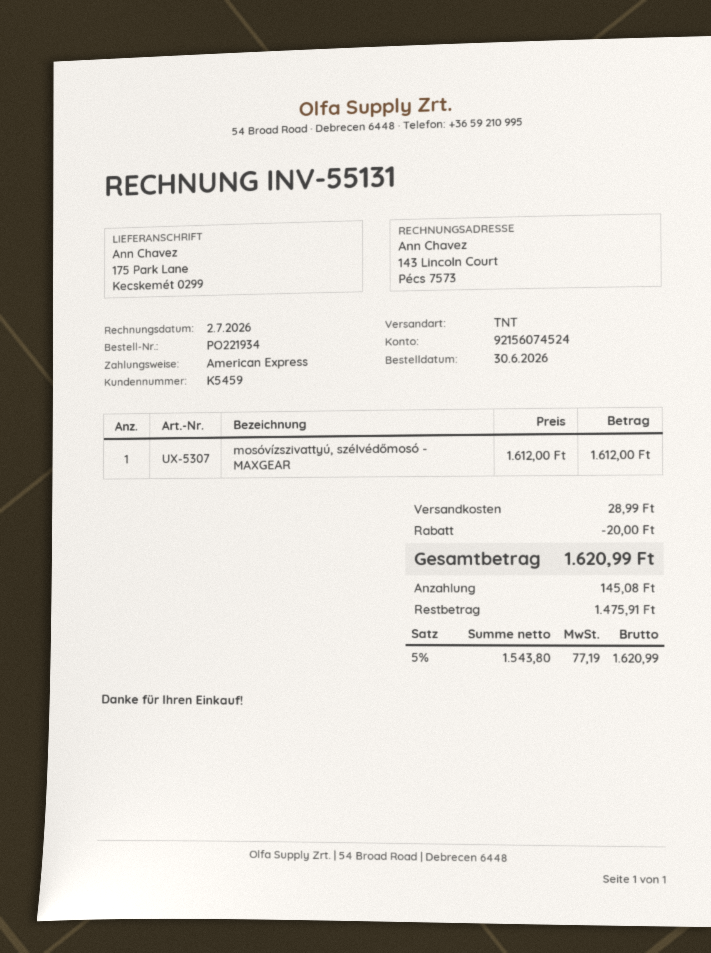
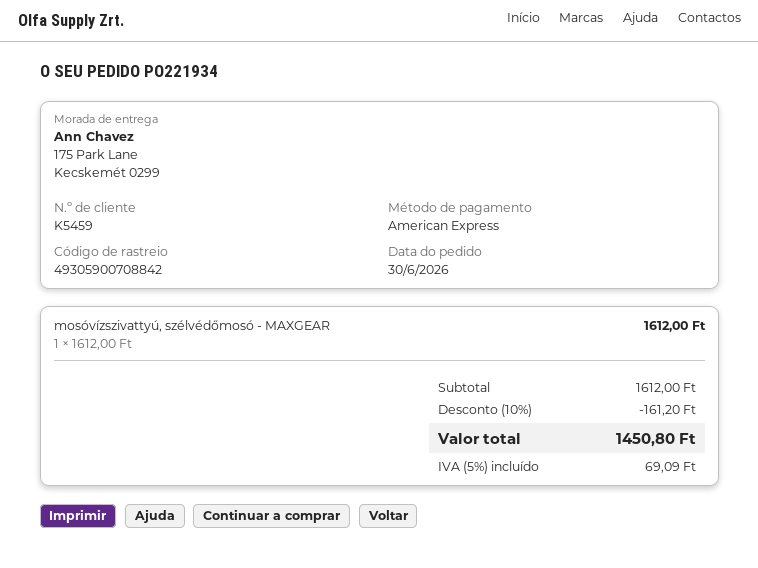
discount: 20.00 -> 161.20
shipping: 28.99 -> none
tax: 5% = 77.19 -> 5% = 69.09
total: 1620.99 -> 1450.80

